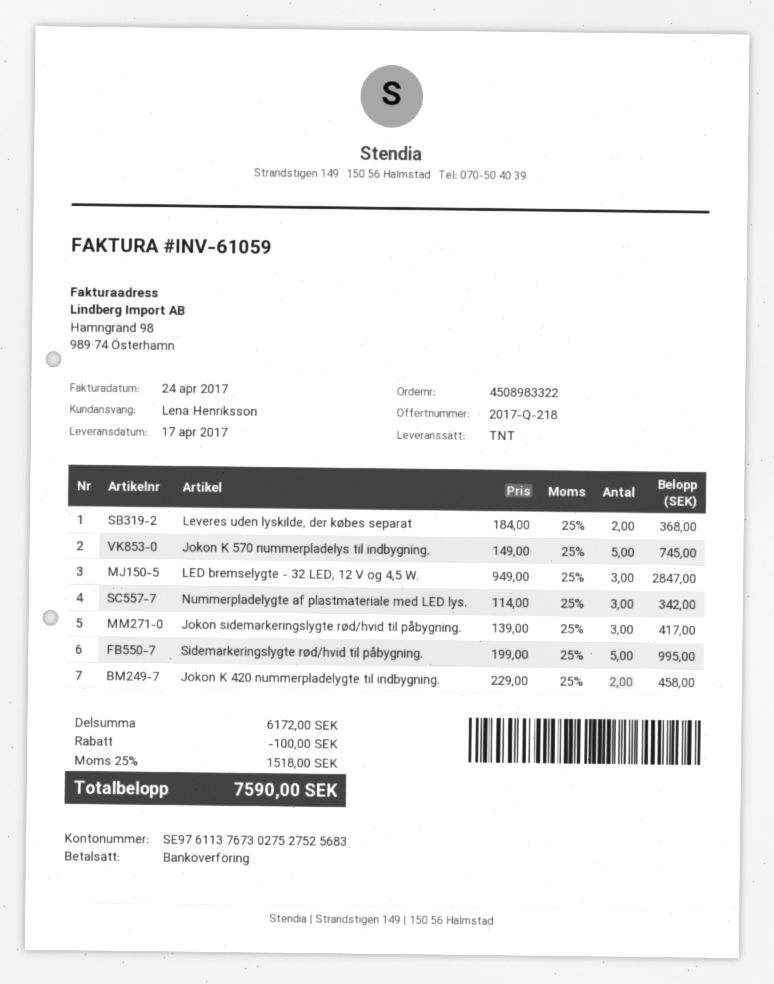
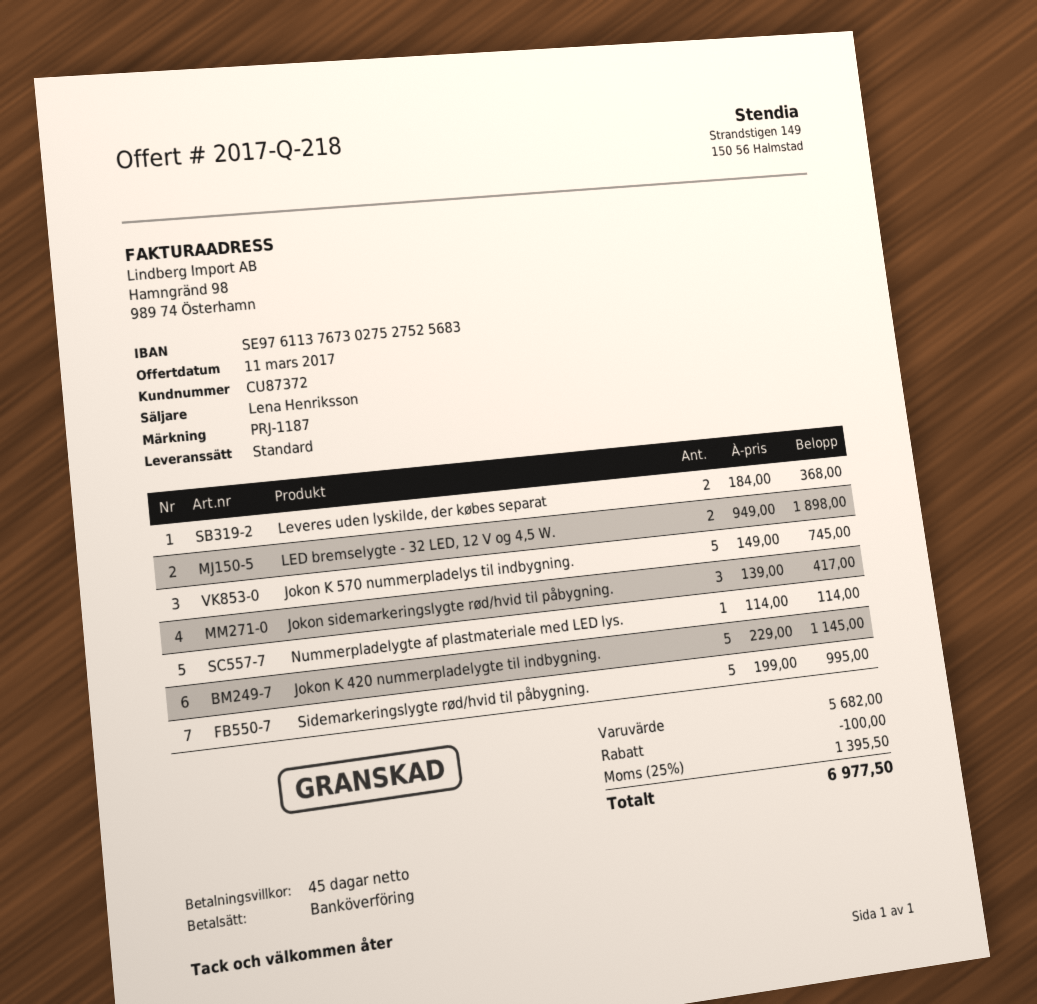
shipping method: TNT -> standard
LED bremselygte - 32 LED, 12 V og 4,5 W.: 3 x 949.00 = 2847.00 -> 2 x 949.00 = 1898.00
Nummerpladelygte af plastmateriale med LED lys.: 3 x 114.00 = 342.00 -> 1 x 114.00 = 114.00
Jokon K 420 nummerpladelygte til indbygning.: 2 x 229.00 = 458.00 -> 5 x 229.00 = 1145.00
subtotal: 6172.00 -> 5682.00
tax: 25% = 1518.00 -> 25% = 1395.50
total: 7590.00 -> 6977.50

